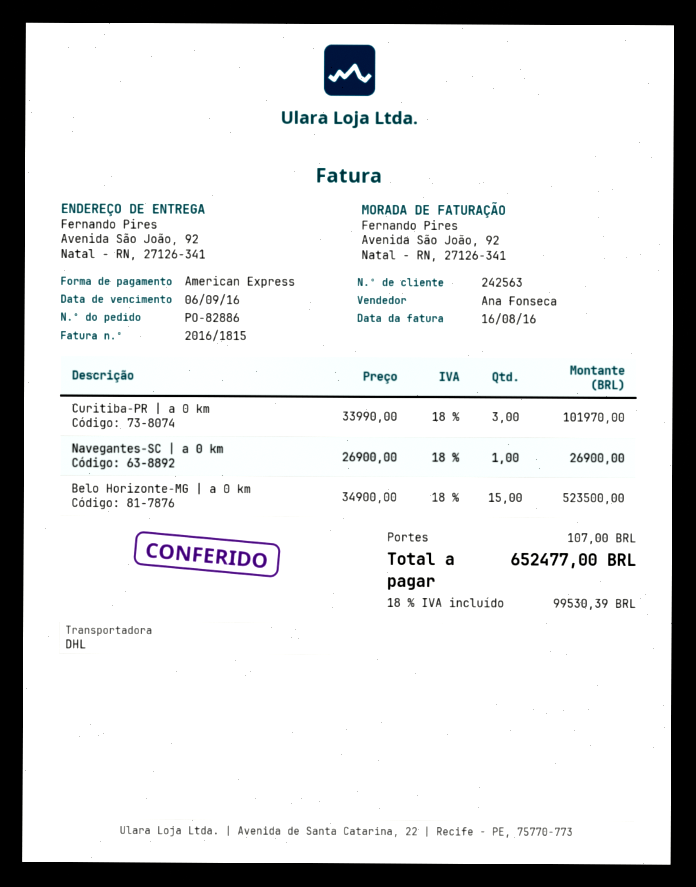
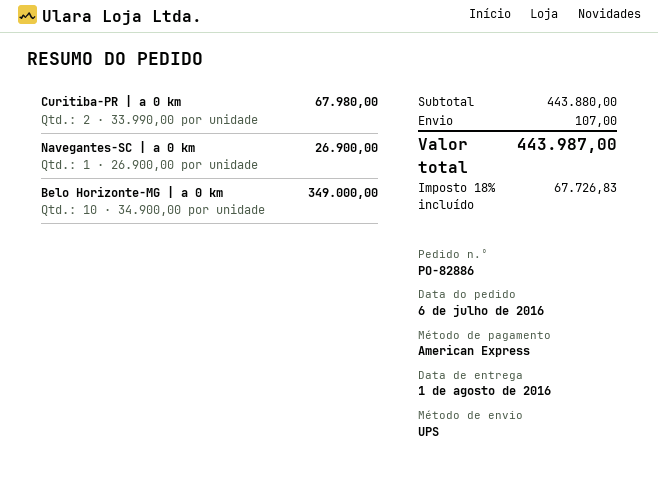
shipping method: DHL -> UPS
Curitiba-PR | a 0 km: 3 x 33990.00 = 101970.00 -> 2 x 33990.00 = 67980.00
Belo Horizonte-MG | a 0 km: 15 x 34900.00 = 523500.00 -> 10 x 34900.00 = 349000.00
tax: 18% = 99530.39 -> 18% = 67726.83
total: 652477.00 -> 443987.00

